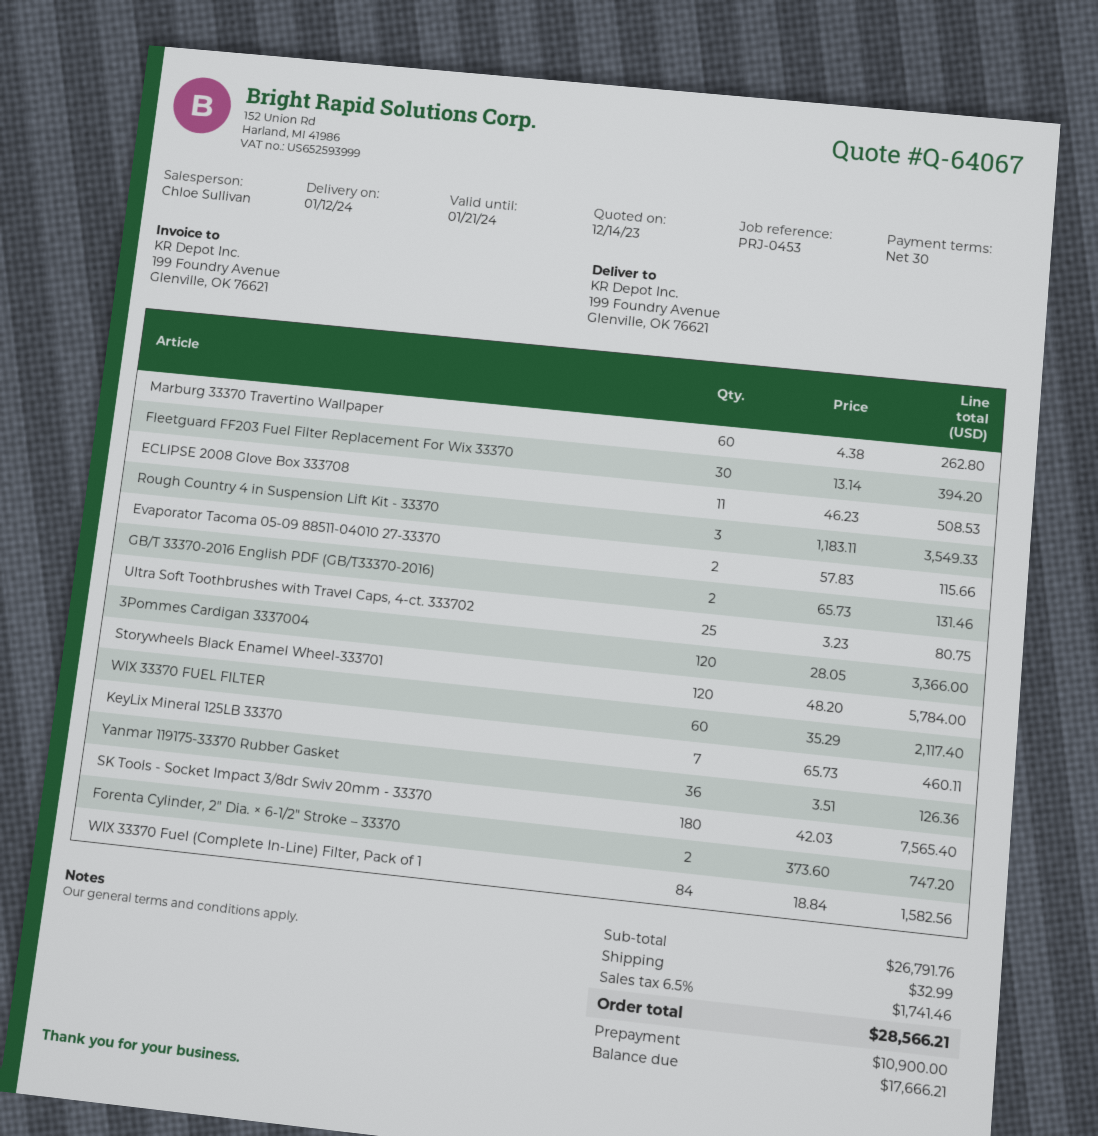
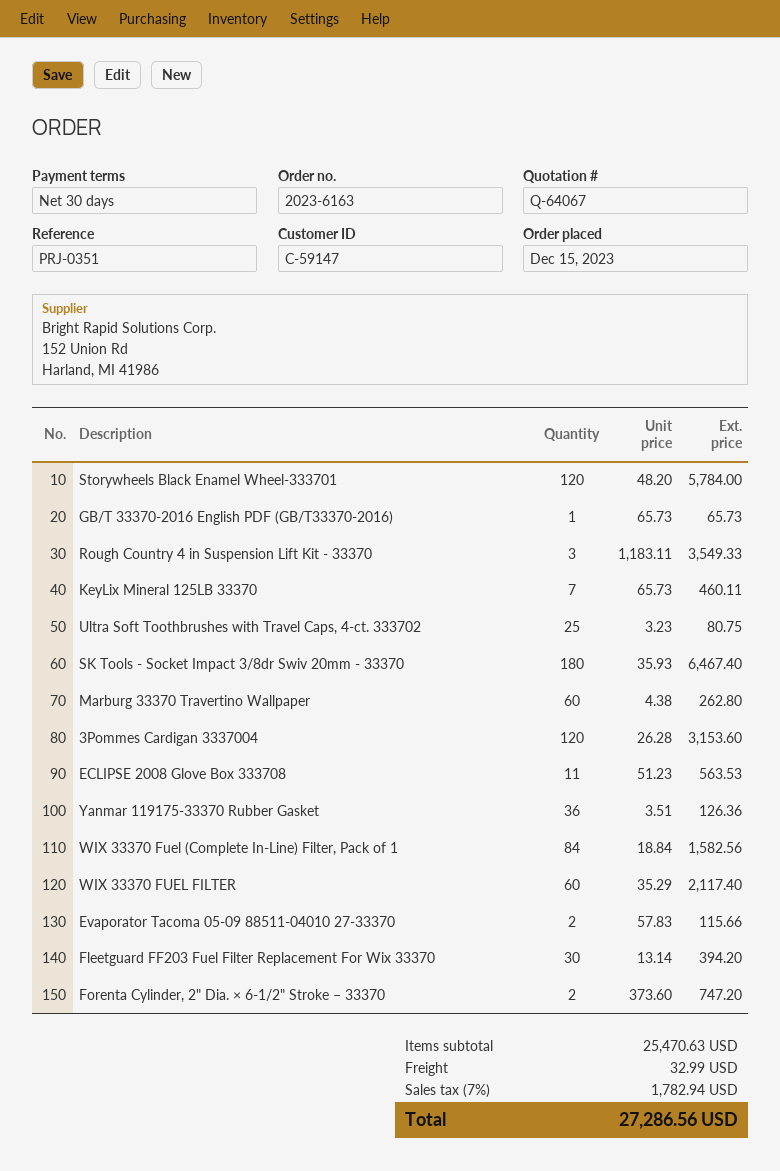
reference: PRJ-0453 -> PRJ-0351
ECLIPSE 2008 Glove Box 333708: 11 x 46.23 = 508.53 -> 11 x 51.23 = 563.53
GB/T 33370-2016 English PDF (GB/T33370-2016): 2 x 65.73 = 131.46 -> 1 x 65.73 = 65.73
3Pommes Cardigan 3337004: 120 x 28.05 = 3366.00 -> 120 x 26.28 = 3153.60
SK Tools - Socket Impact 3/8dr Swiv 20mm - 33370: 180 x 42.03 = 7565.40 -> 180 x 35.93 = 6467.40
subtotal: 26791.76 -> 25470.63
tax: 6.5% = 1741.46 -> 7% = 1782.94
total: 28566.21 -> 27286.56

